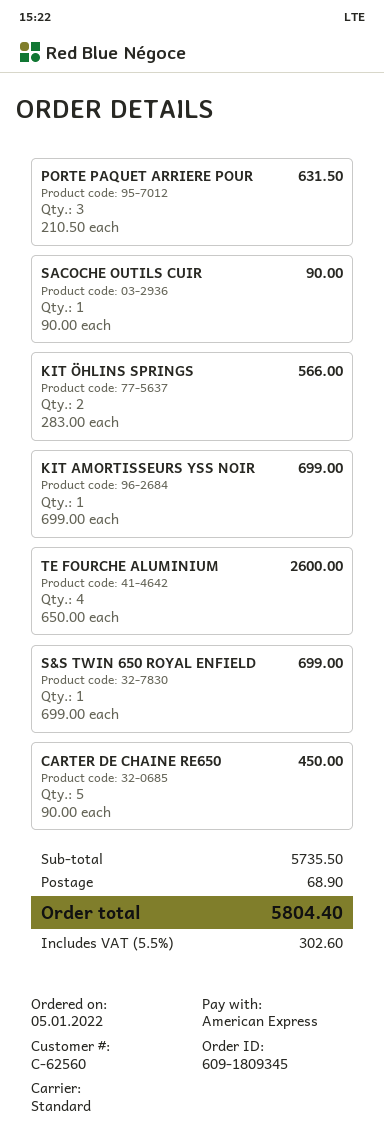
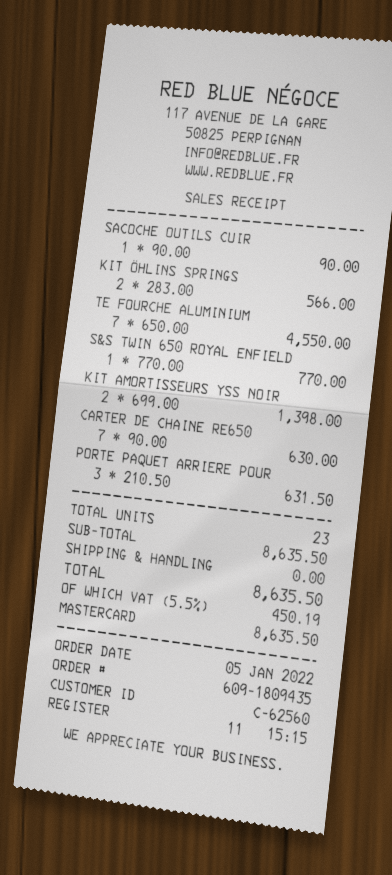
order number: 609-1809345 -> 609-1809435
payment method: American Express -> Mastercard
KIT AMORTISSEURS YSS NOIR: 1 x 699.00 = 699.00 -> 2 x 699.00 = 1398.00
TE FOURCHE ALUMINIUM: 4 x 650.00 = 2600.00 -> 7 x 650.00 = 4550.00
S&S TWIN 650 ROYAL ENFIELD: 1 x 699.00 = 699.00 -> 1 x 770.00 = 770.00
CARTER DE CHAINE RE650: 5 x 90.00 = 450.00 -> 7 x 90.00 = 630.00
subtotal: 5735.50 -> 8635.50
shipping: 68.90 -> 0.00
tax: 5.5% = 302.60 -> 5.5% = 450.19
total: 5804.40 -> 8635.50

